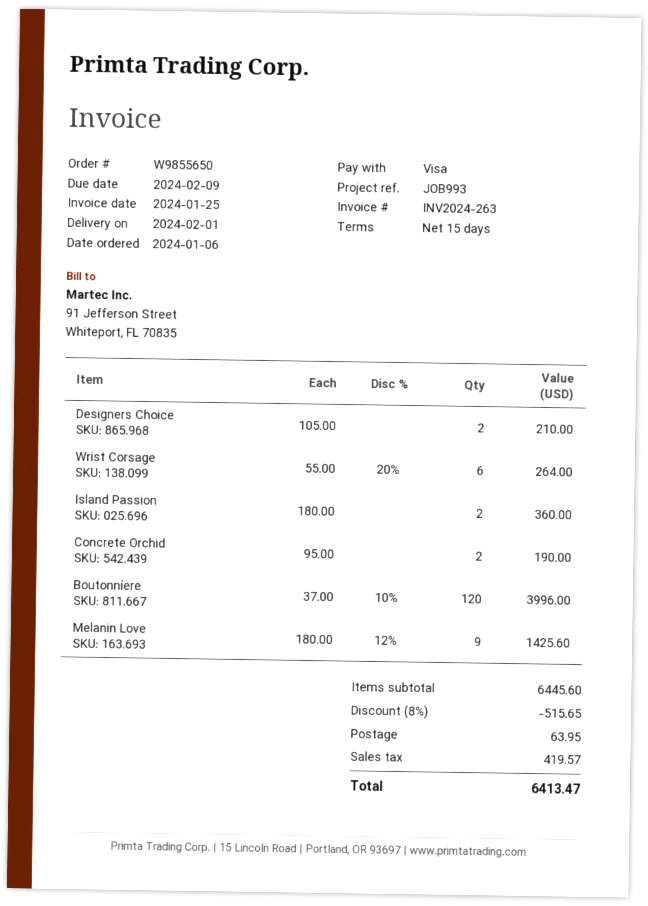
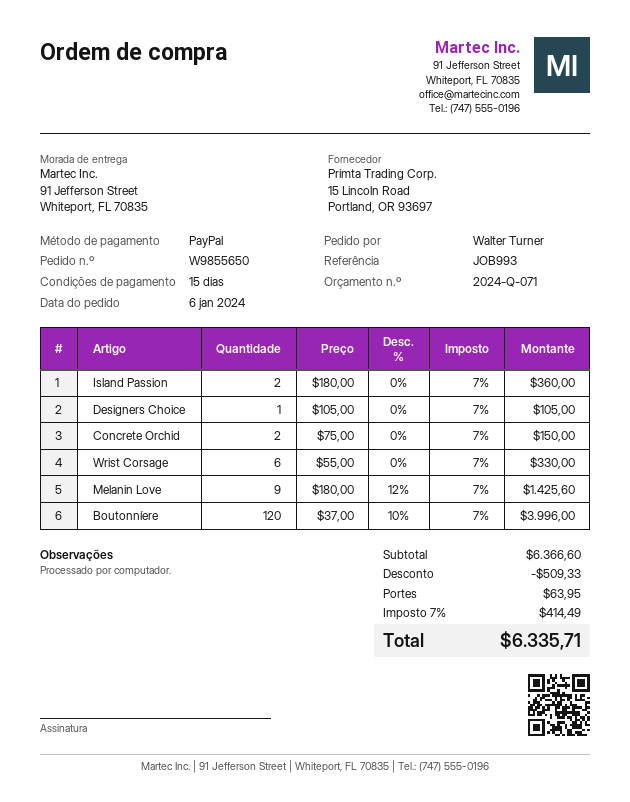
payment method: Visa -> PayPal
Designers Choice: 2 x 105.00 = 210.00 -> 1 x 105.00 = 105.00
Wrist Corsage: 6 x 55.00 - 20% = 264.00 -> 6 x 55.00 = 330.00
Concrete Orchid: 2 x 95.00 = 190.00 -> 2 x 75.00 = 150.00
subtotal: 6445.60 -> 6366.60
discount: 515.65 -> 509.33
tax: 419.57 -> 414.49
total: 6413.47 -> 6335.71

